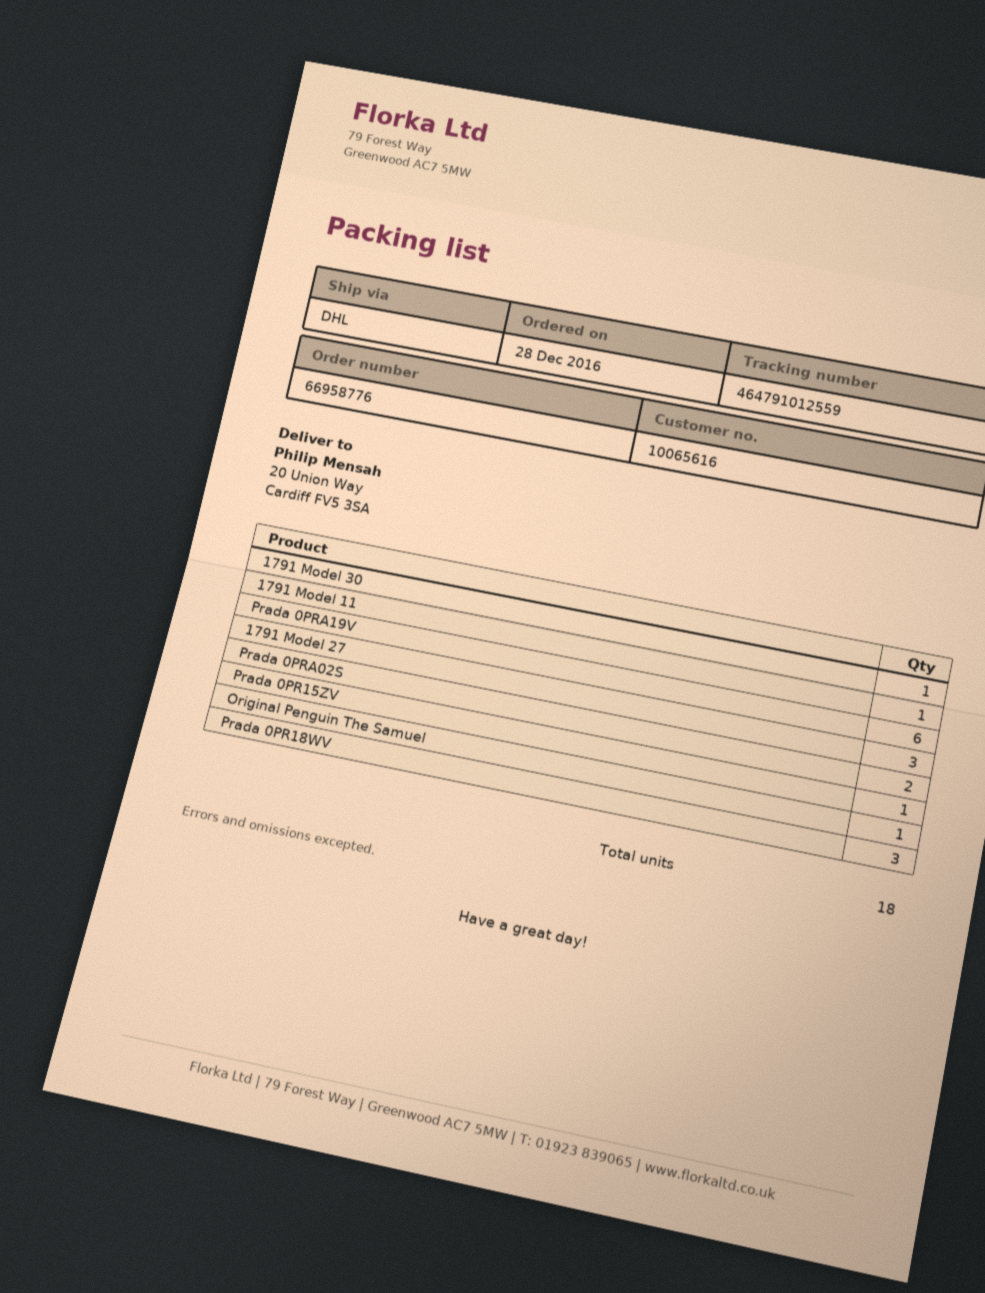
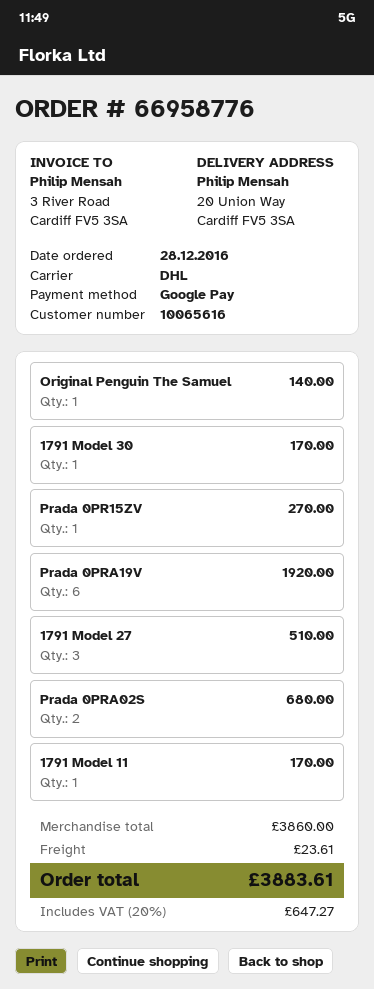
Prada 0PR18WV: 3 -> none

